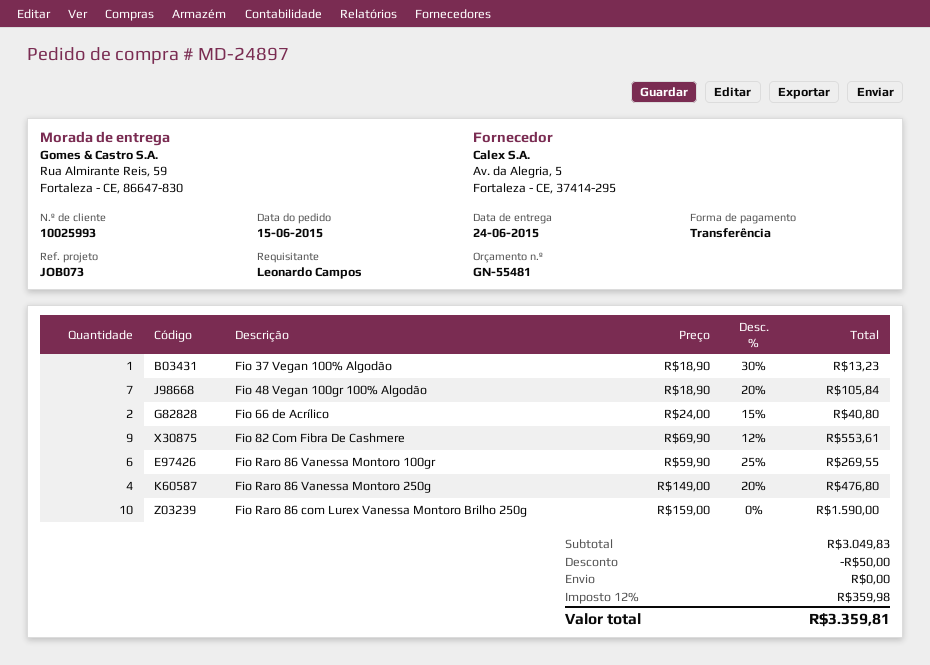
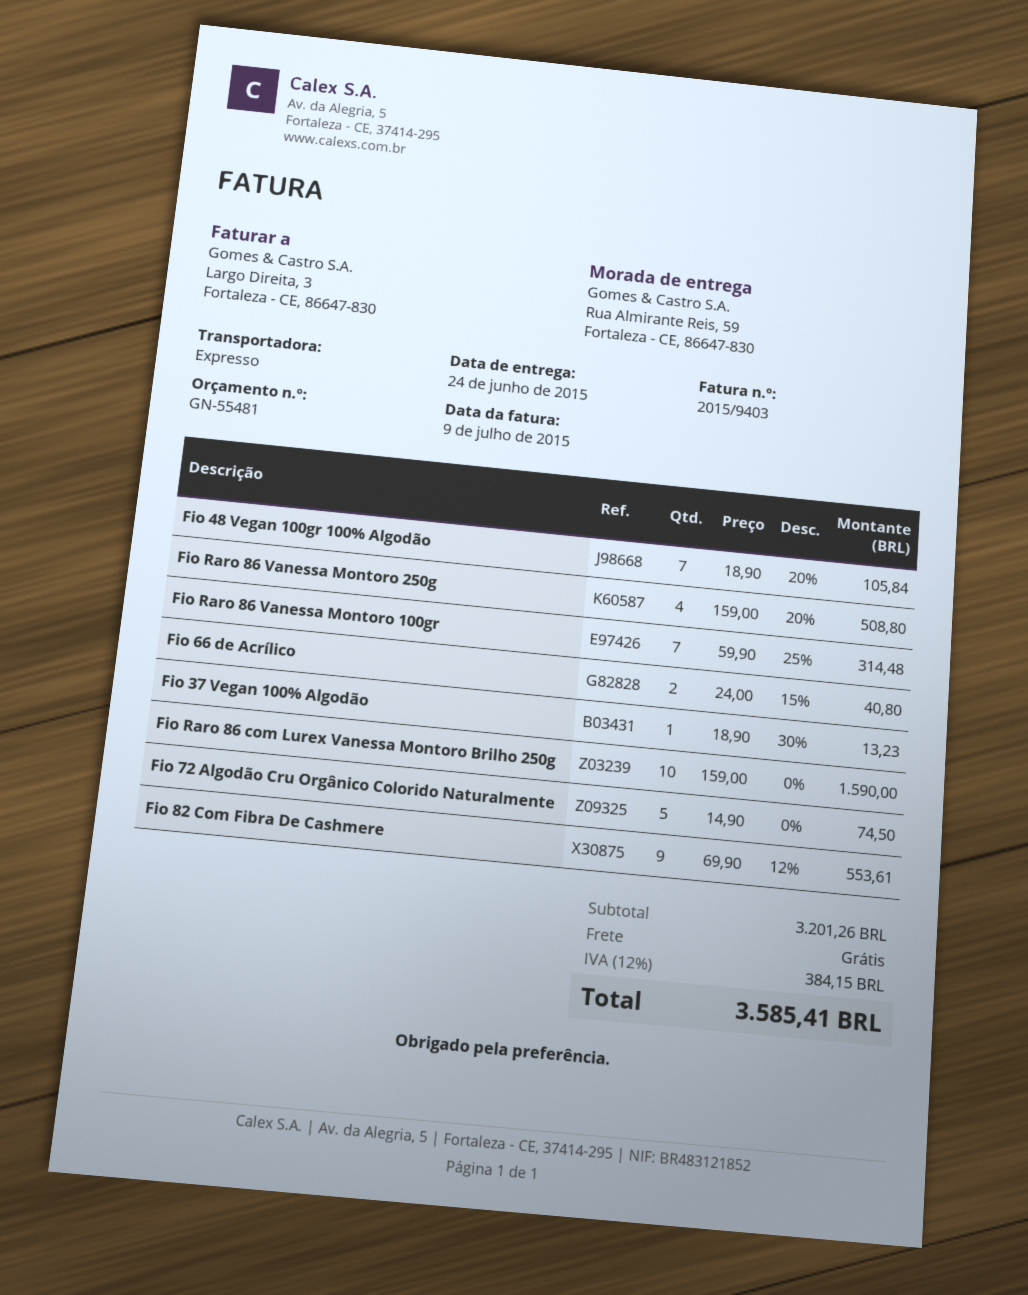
Fio Raro 86 Vanessa Montoro 100gr: 6 x 59.90 - 25% = 269.55 -> 7 x 59.90 - 25% = 314.48
Fio Raro 86 Vanessa Montoro 250g: 4 x 149.00 - 20% = 476.80 -> 4 x 159.00 - 20% = 508.80
Fio 72 Algodão Cru Orgânico Colorido Naturalmente: none -> 5 x 14.90 = 74.50
subtotal: 3049.83 -> 3201.26
discount: 50.00 -> none
tax: 12% = 359.98 -> 12% = 384.15
total: 3359.81 -> 3585.41

